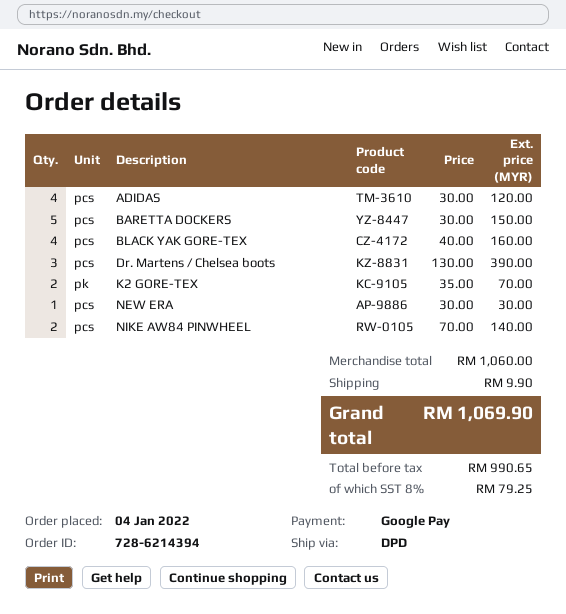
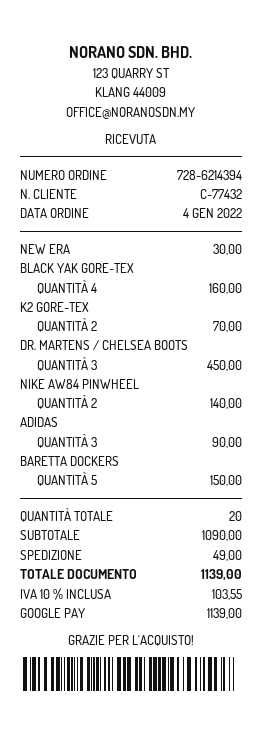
ADIDAS: 4 for 120.00 -> 3 for 90.00
Dr. Martens / Chelsea boots: 3 for 390.00 -> 3 for 450.00
subtotal: 1060.00 -> 1090.00
shipping: 9.90 -> 49.00
tax: 8% = 79.25 -> 10% = 103.55
total: 1069.90 -> 1139.00

